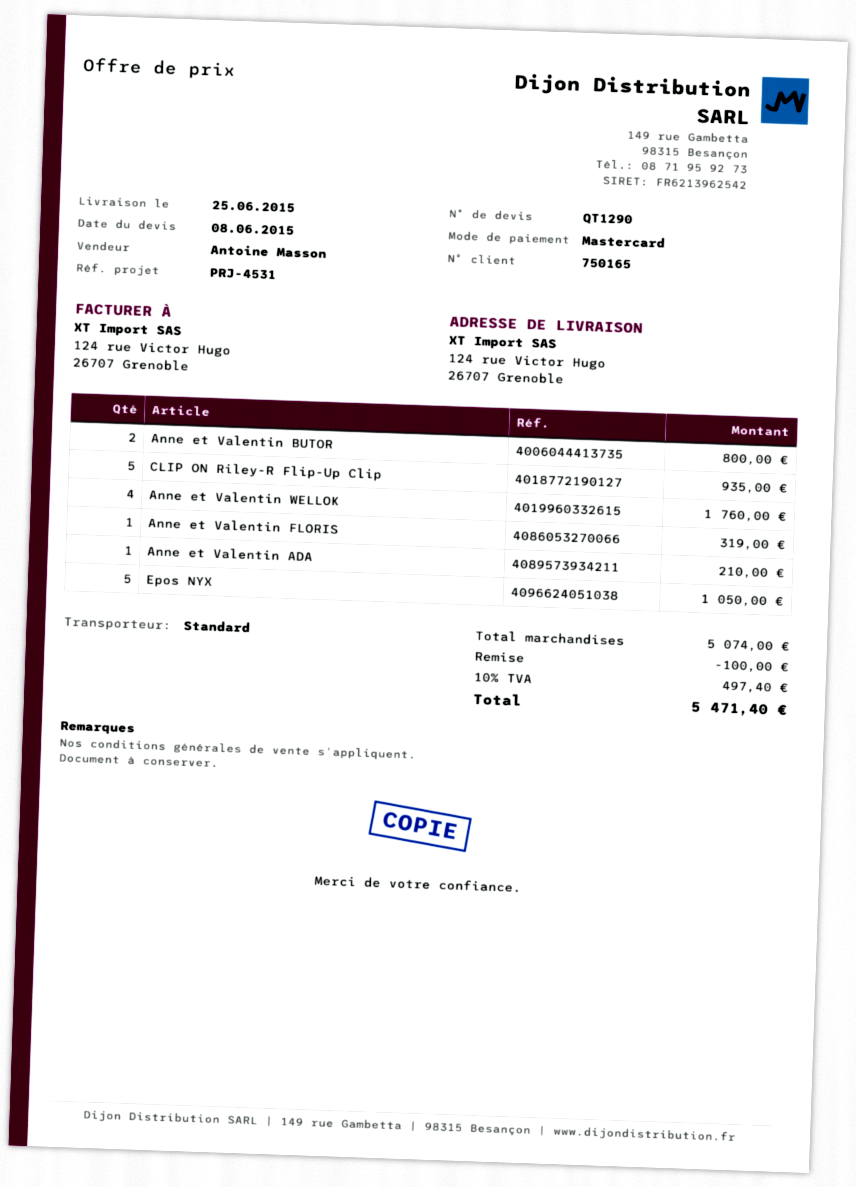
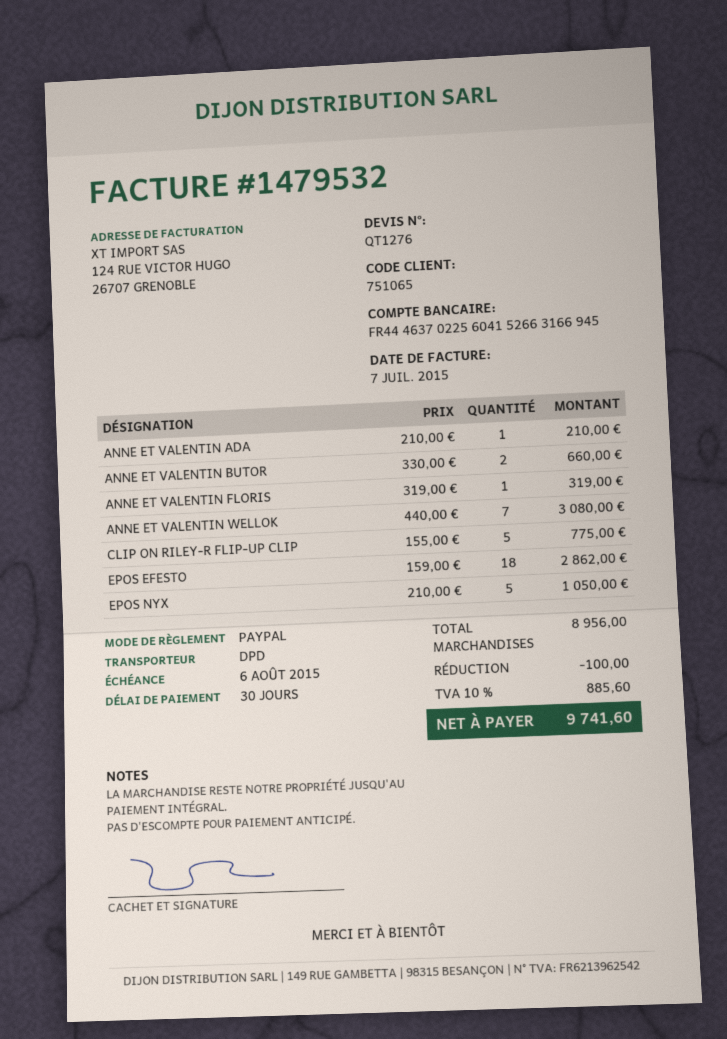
quote number: QT1290 -> QT1276
customer number: 750165 -> 751065
payment method: Mastercard -> PayPal
shipping method: standard -> DPD
Anne et Valentin BUTOR: 2 for 800.00 -> 2 for 660.00
CLIP ON Riley-R Flip-Up Clip: 5 for 935.00 -> 5 for 775.00
Anne et Valentin WELLOK: 4 for 1760.00 -> 7 for 3080.00
EPOS EFESTO: none -> 18 for 2862.00
subtotal: 5074.00 -> 8956.00
tax: 10% = 497.40 -> 10% = 885.60
total: 5471.40 -> 9741.60

